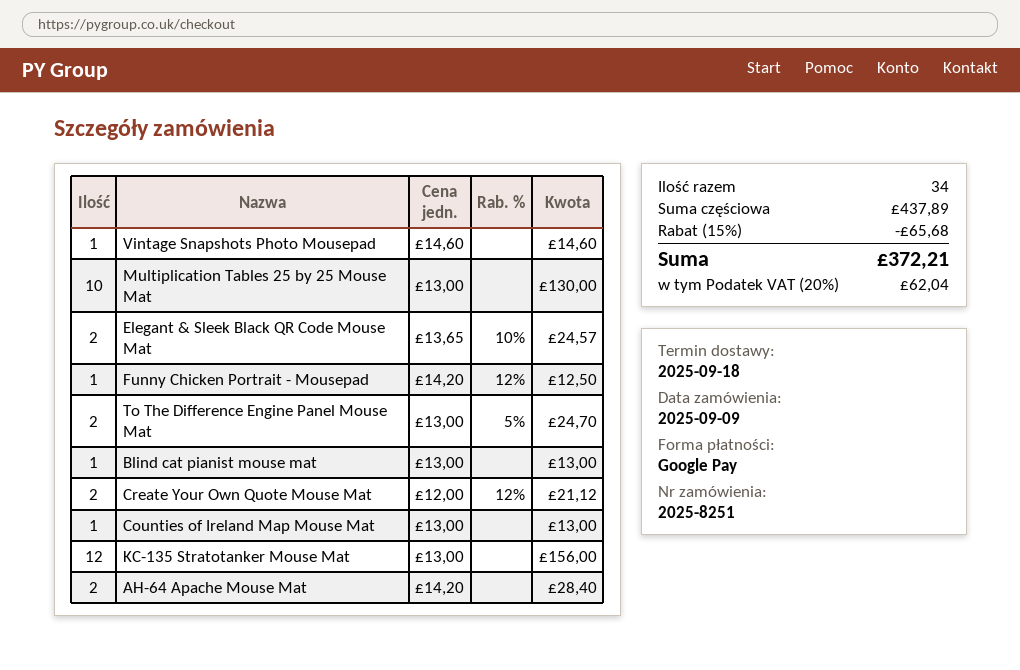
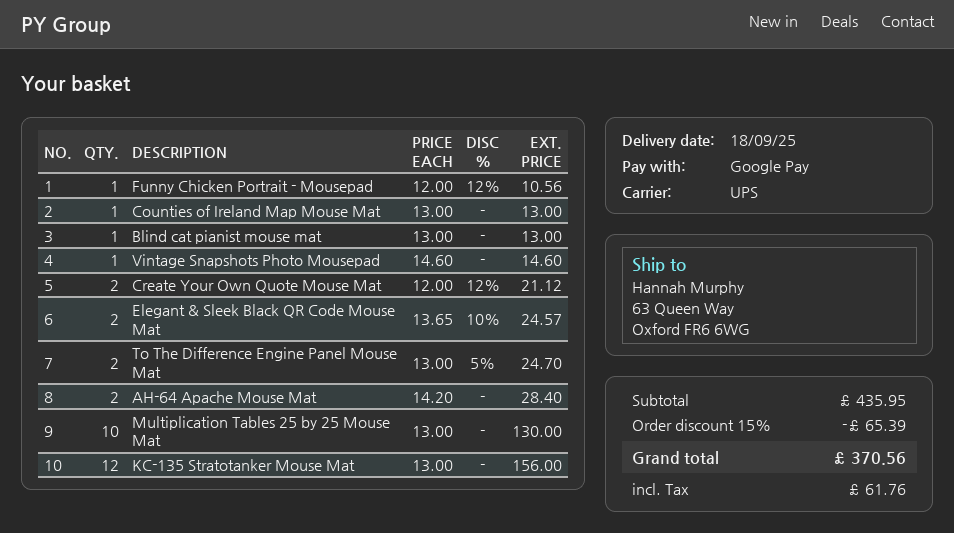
Funny Chicken Portrait - Mousepad: 1 x 14.20 - 12% = 12.50 -> 1 x 12.00 - 12% = 10.56
subtotal: 437.89 -> 435.95
discount: 15% = 65.68 -> 15% = 65.39
tax: 62.04 -> 61.76
total: 372.21 -> 370.56

